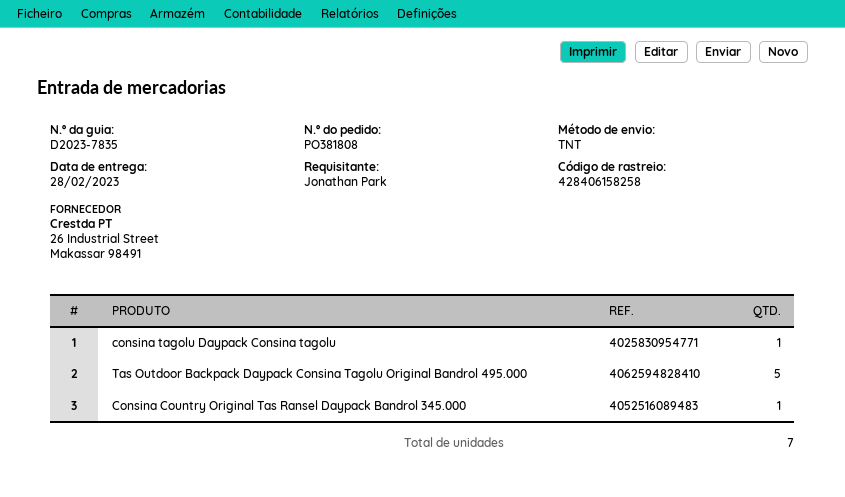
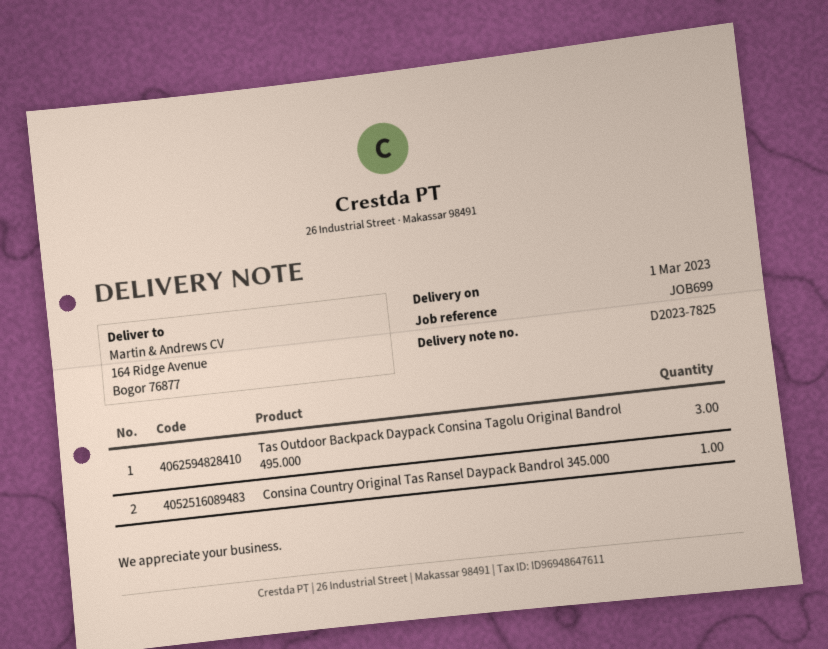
delivery note number: D2023-7835 -> D2023-7825
delivery date: 2023-02-28 -> 2023-03-01
consina tagolu Daypack Consina tagolu: 1 -> none
Tas Outdoor Backpack Daypack Consina Tagolu Original Bandrol 495.000: 5 -> 3

